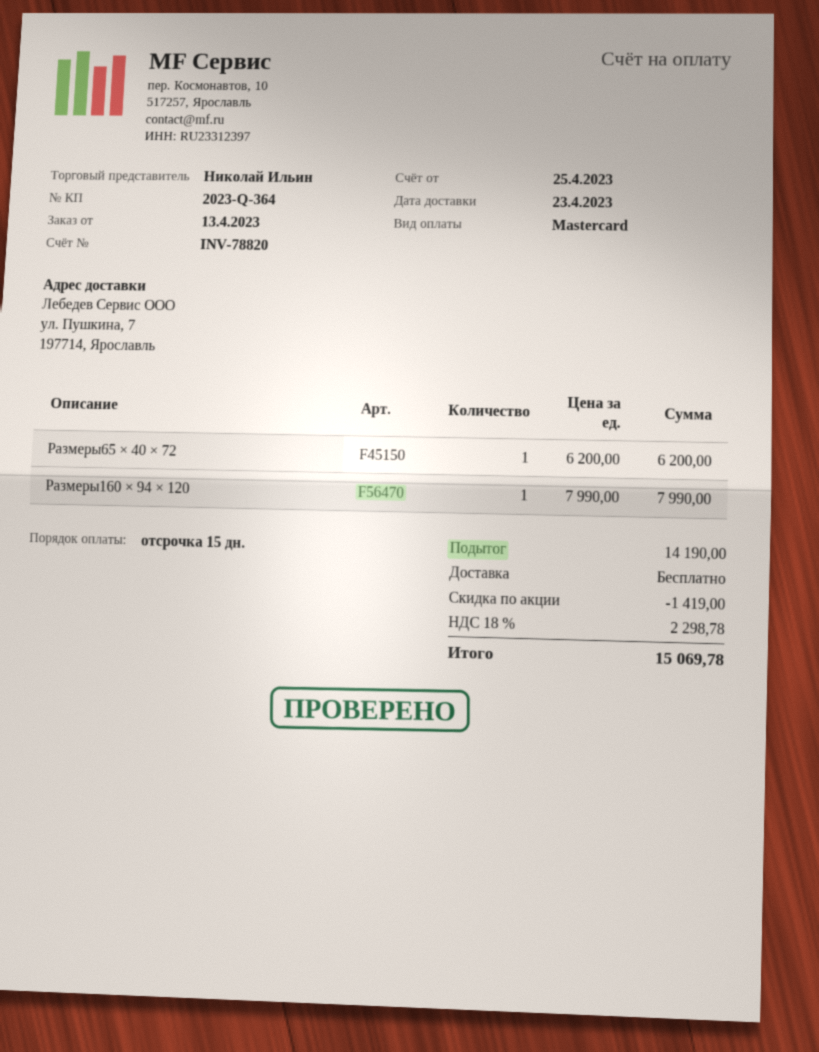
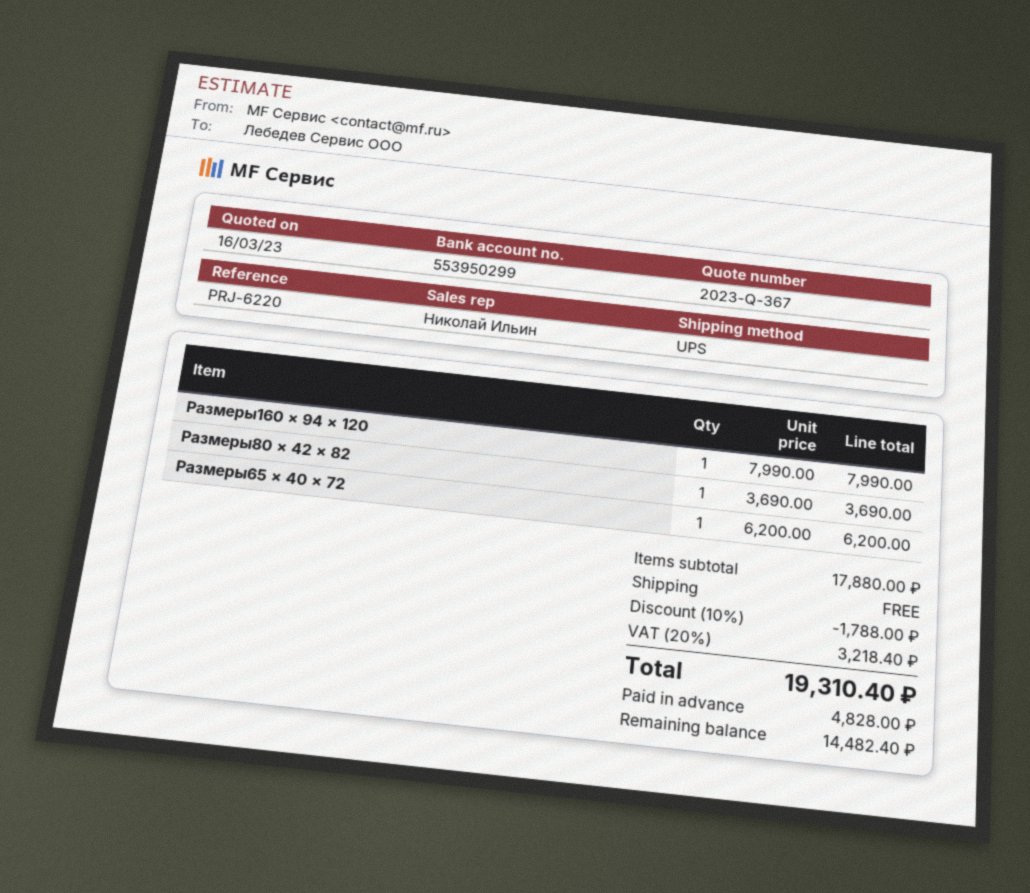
quote number: 2023-Q-364 -> 2023-Q-367
Размеры80 × 42 × 82: none -> 1 x 3690.00 = 3690.00
subtotal: 14190.00 -> 17880.00
discount: 1419.00 -> 1788.00
tax: 18% = 2298.78 -> 20% = 3218.40
total: 15069.78 -> 19310.40

